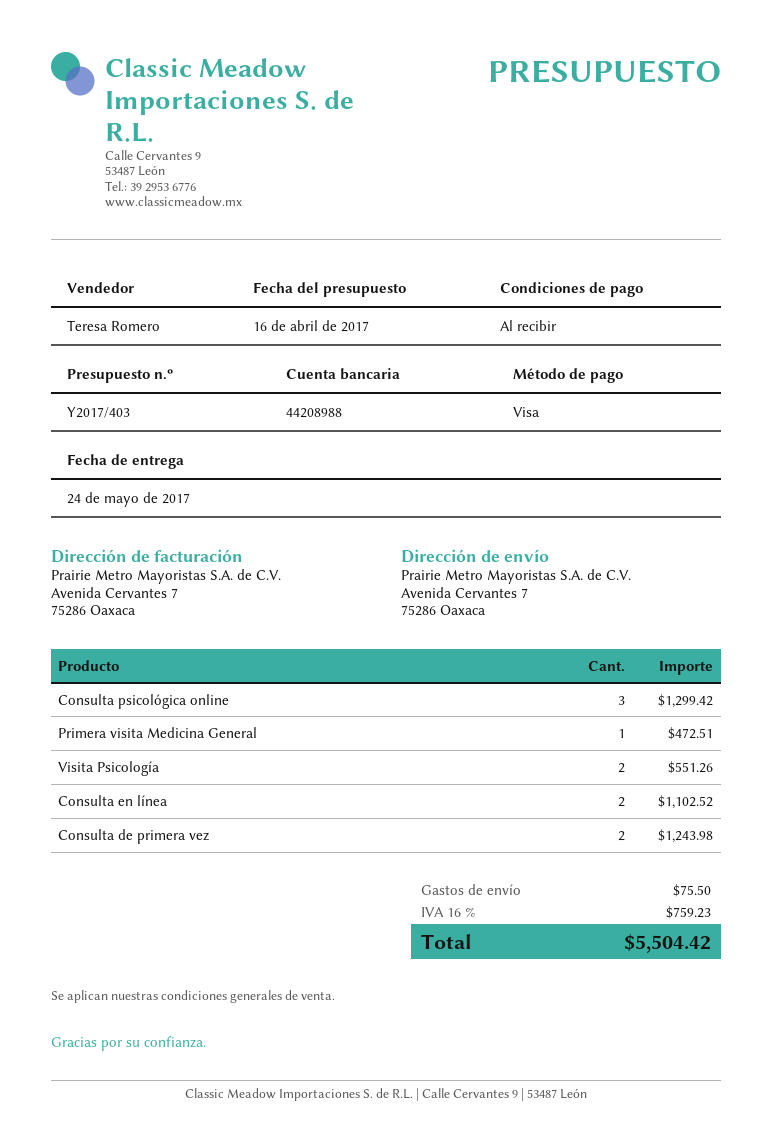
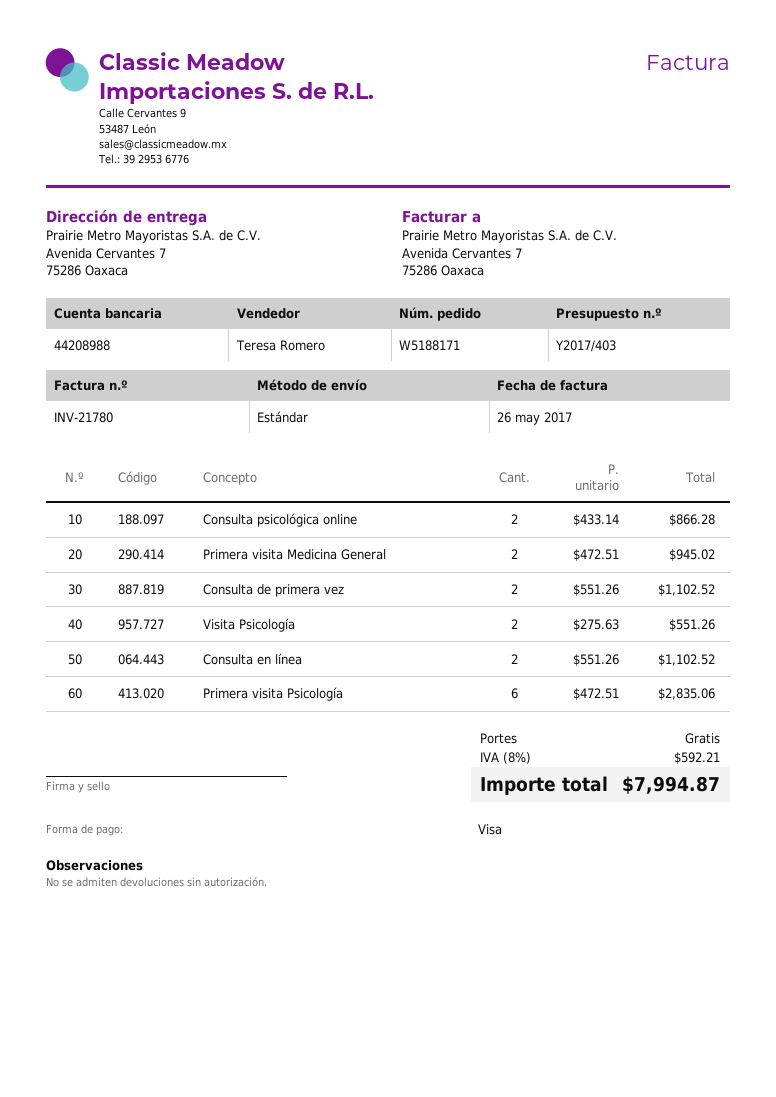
Consulta psicológica online: 3 for 1299.42 -> 2 for 866.28
Primera visita Medicina General: 1 for 472.51 -> 2 for 945.02
Consulta de primera vez: 2 for 1243.98 -> 2 for 1102.52
Primera visita Psicología: none -> 6 for 2835.06
shipping: 75.50 -> 0.00
tax: 16% = 759.23 -> 8% = 592.21
total: 5504.42 -> 7994.87

